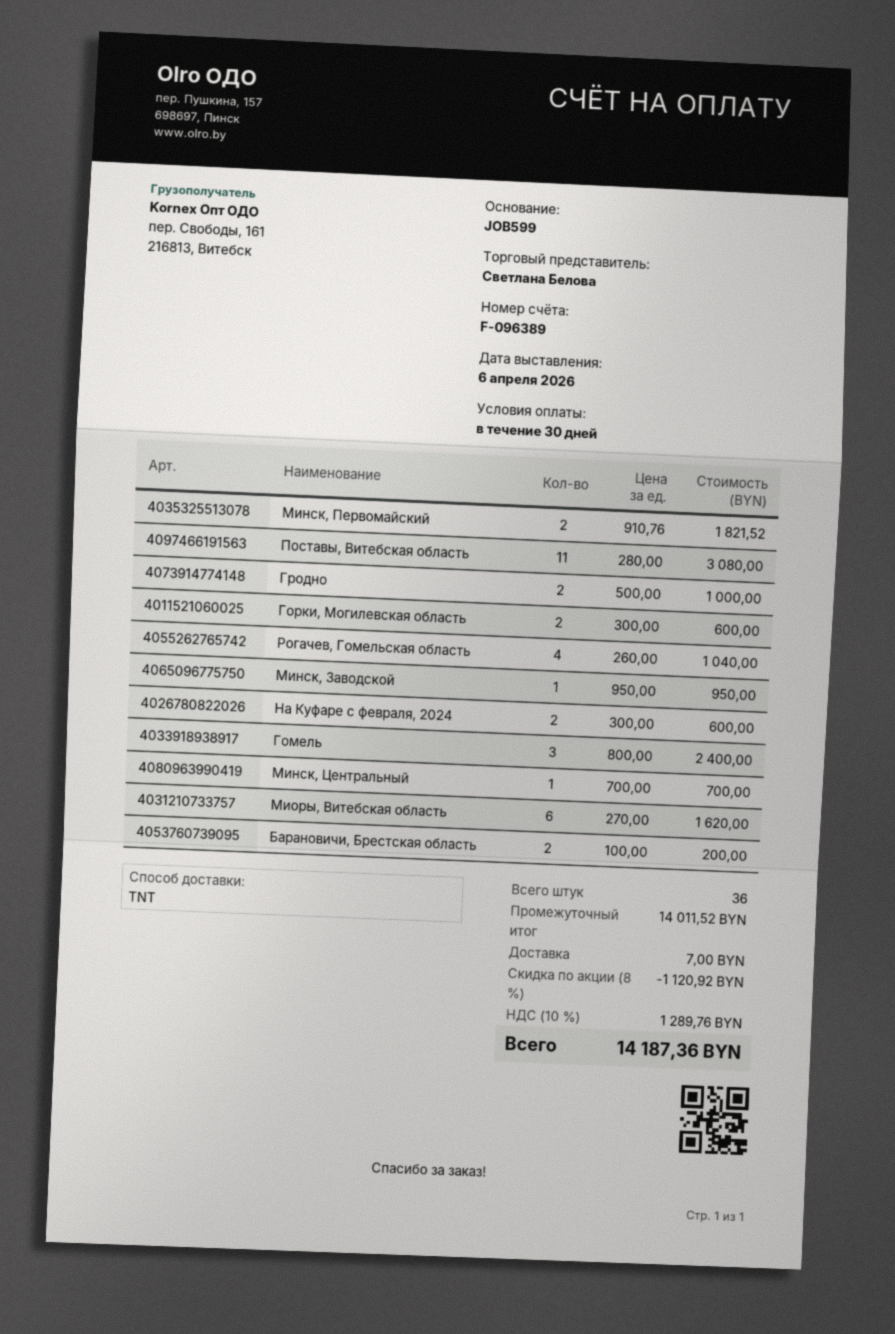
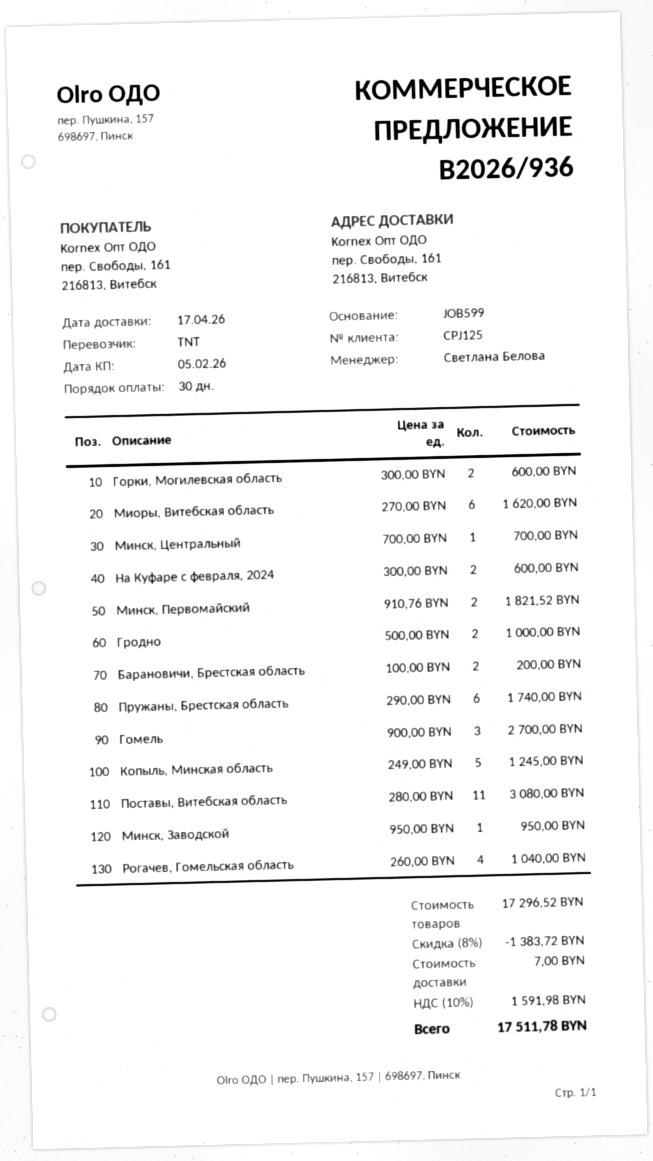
Гомель: 3 x 800.00 = 2400.00 -> 3 x 900.00 = 2700.00
Пружаны, Брестская область: none -> 6 x 290.00 = 1740.00
Копыль, Минская область: none -> 5 x 249.00 = 1245.00
subtotal: 14011.52 -> 17296.52
discount: 8% = 1120.92 -> 8% = 1383.72
tax: 10% = 1289.76 -> 10% = 1591.98
total: 14187.36 -> 17511.78

